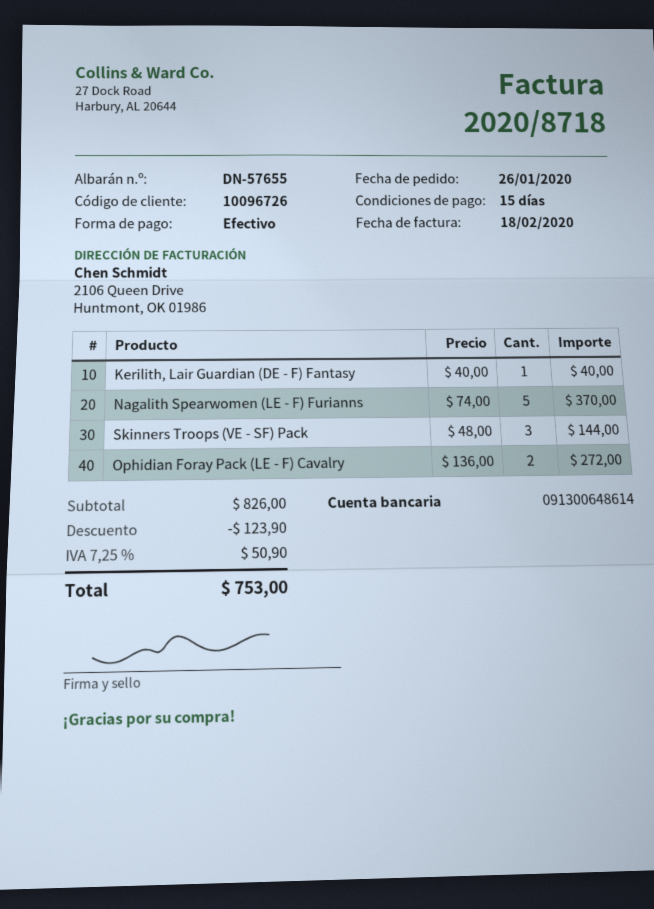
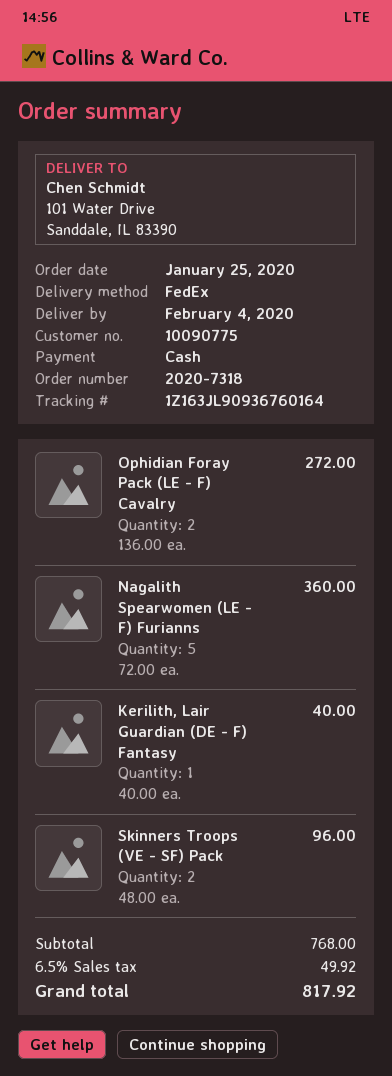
order date: 2020-01-26 -> 2020-01-25
customer number: 10096726 -> 10090775
Nagalith Spearwomen (LE - F) Furianns: 5 x 74.00 = 370.00 -> 5 x 72.00 = 360.00
Skinners Troops (VE - SF) Pack: 3 x 48.00 = 144.00 -> 2 x 48.00 = 96.00
subtotal: 826.00 -> 768.00
discount: 123.90 -> none
tax: 7.25% = 50.90 -> 6.5% = 49.92
total: 753.00 -> 817.92

